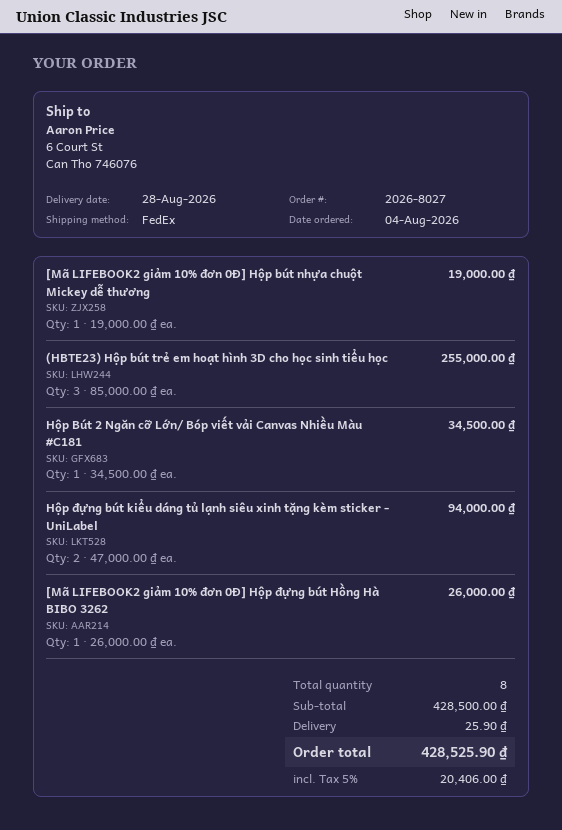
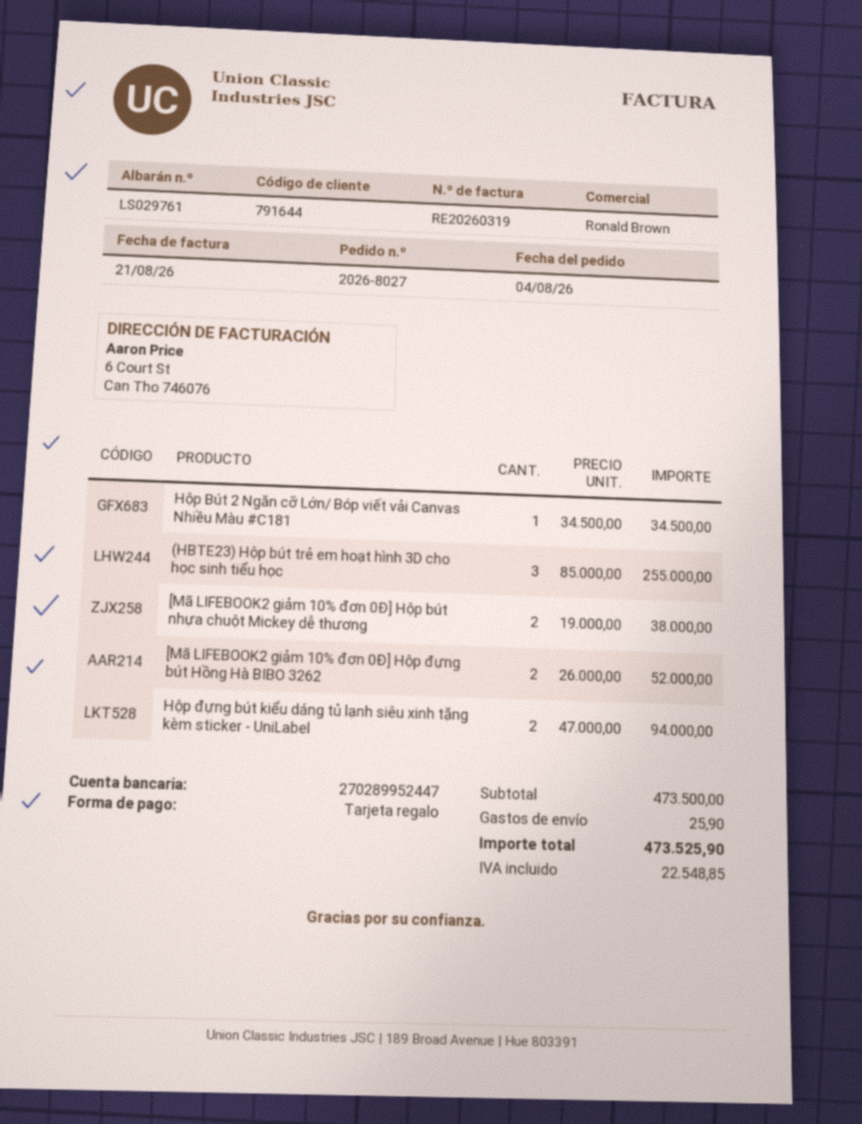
[Mã LIFEBOOK2 giảm 10% đơn 0Đ] Hộp bút nhựa chuột Mickey dễ thương: 1 x 19000.00 = 19000.00 -> 2 x 19000.00 = 38000.00
[Mã LIFEBOOK2 giảm 10% đơn 0Đ] Hộp đựng bút Hồng Hà BIBO 3262: 1 x 26000.00 = 26000.00 -> 2 x 26000.00 = 52000.00
subtotal: 428500.00 -> 473500.00
tax: 20406.00 -> 22548.85
total: 428525.90 -> 473525.90

